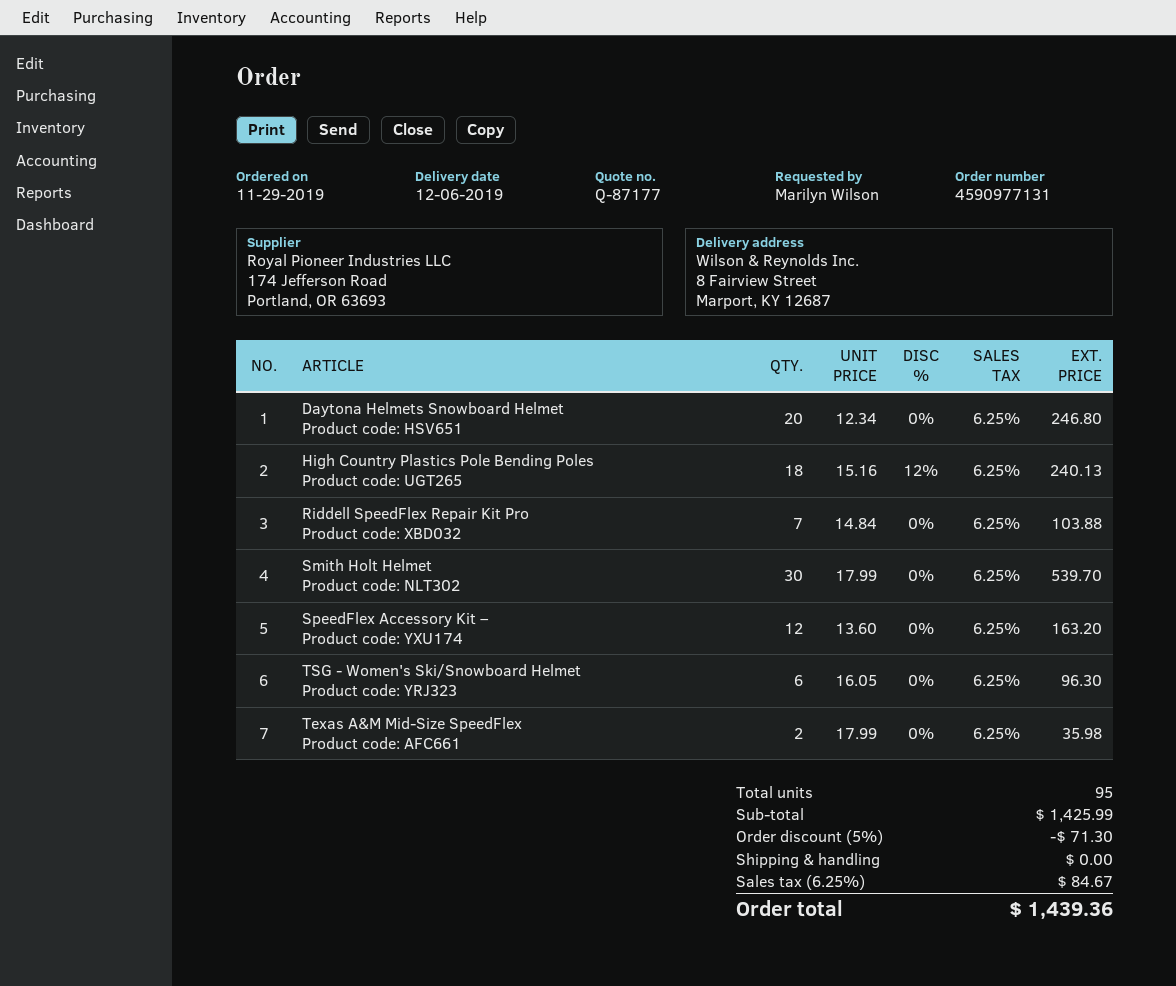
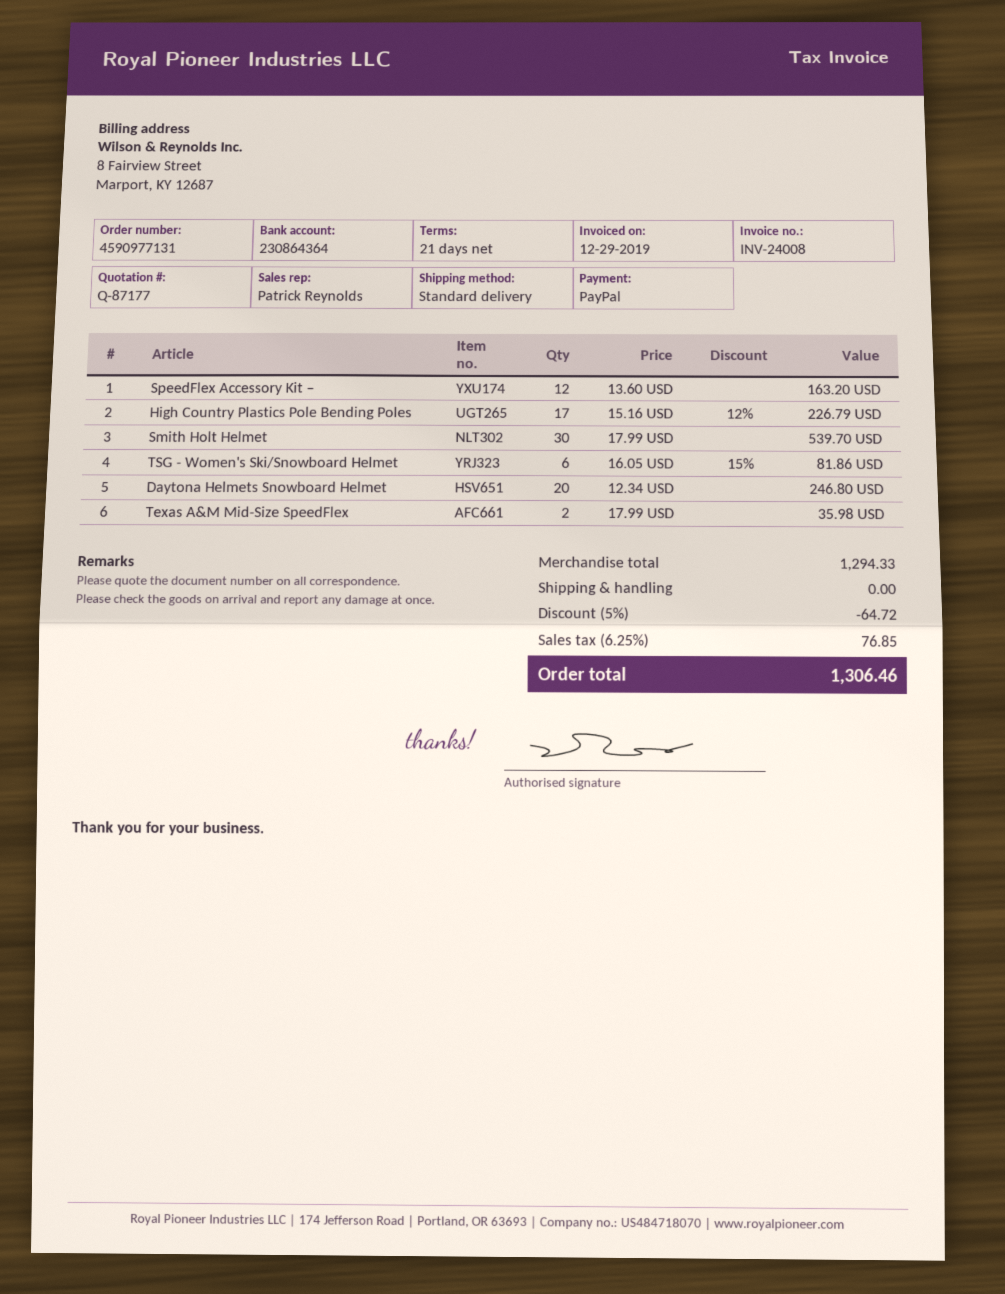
High Country Plastics Pole Bending Poles: 18 x 15.16 - 12% = 240.13 -> 17 x 15.16 - 12% = 226.79
Riddell SpeedFlex Repair Kit Pro: 7 x 14.84 = 103.88 -> none
TSG - Women's Ski/Snowboard Helmet: 6 x 16.05 = 96.30 -> 6 x 16.05 - 15% = 81.86
subtotal: 1425.99 -> 1294.33
discount: 5% = 71.30 -> 5% = 64.72
tax: 6.25% = 84.67 -> 6.25% = 76.85
total: 1439.36 -> 1306.46

